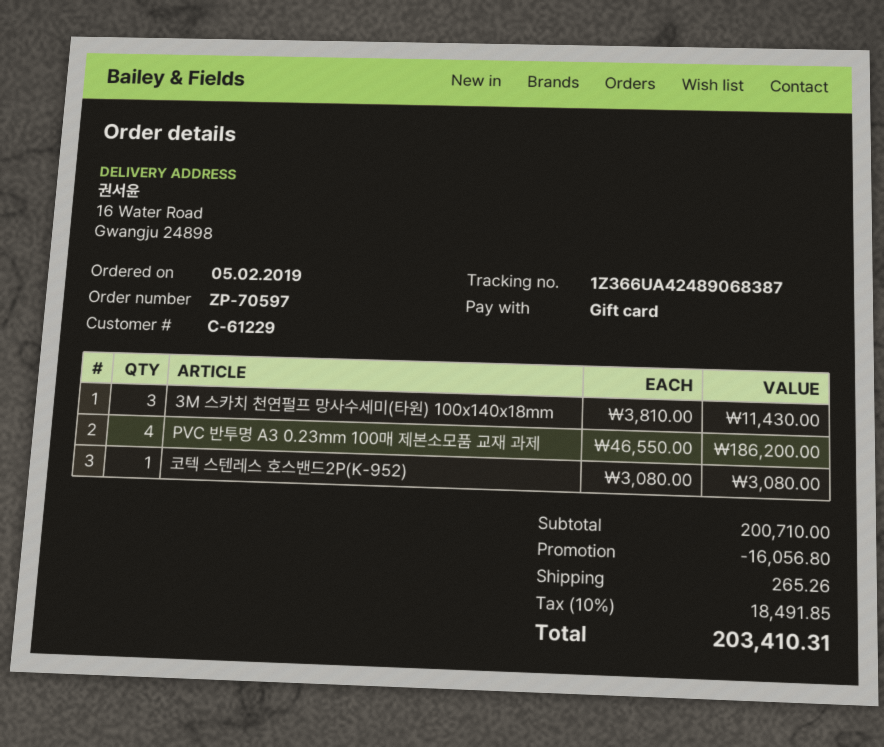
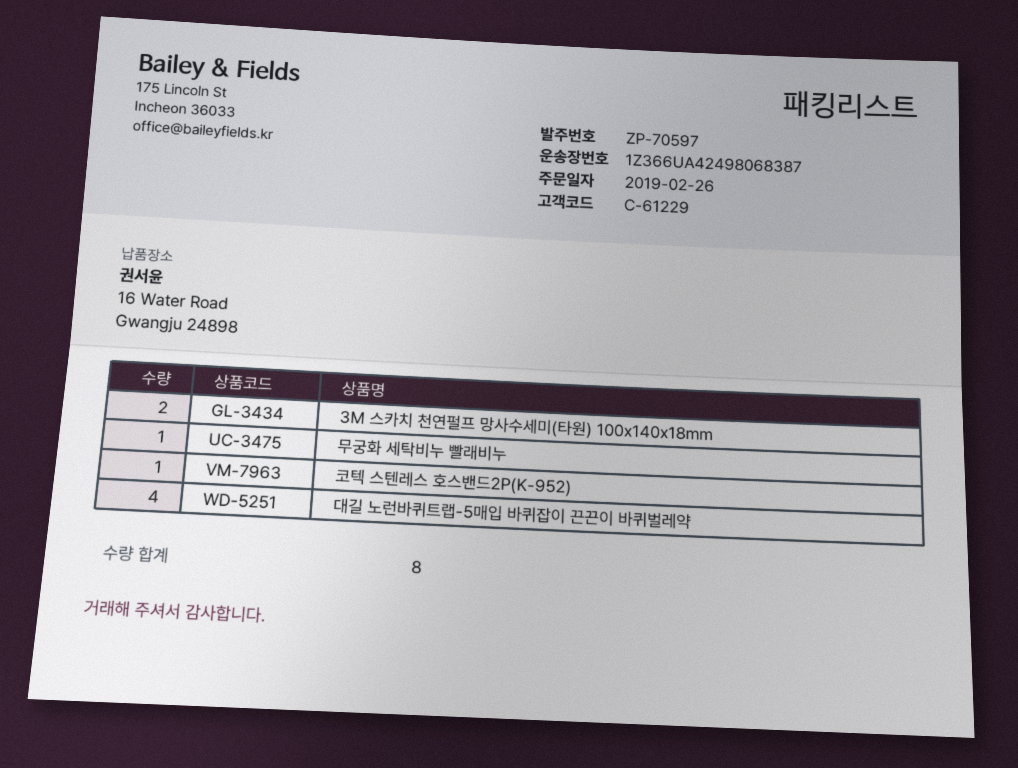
order date: 2019-02-05 -> 2019-02-26
tracking number: 1Z366UA42489068387 -> 1Z366UA42498068387
3M 스카치 천연펄프 망사수세미(타원) 100x140x18mm: 3 -> 2
PVC 반투명 A3 0.23mm 100매 제본소모품 교재 과제: 4 -> none
무궁화 세탁비누 빨래비누: none -> 1
대길 노런바퀴트랩-5매입 바퀴잡이 끈끈이 바퀴벌레약: none -> 4

